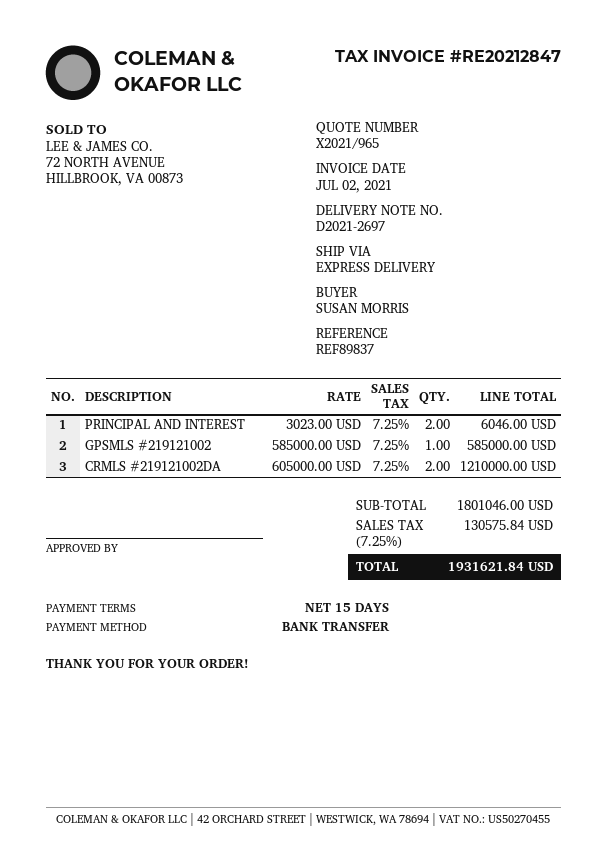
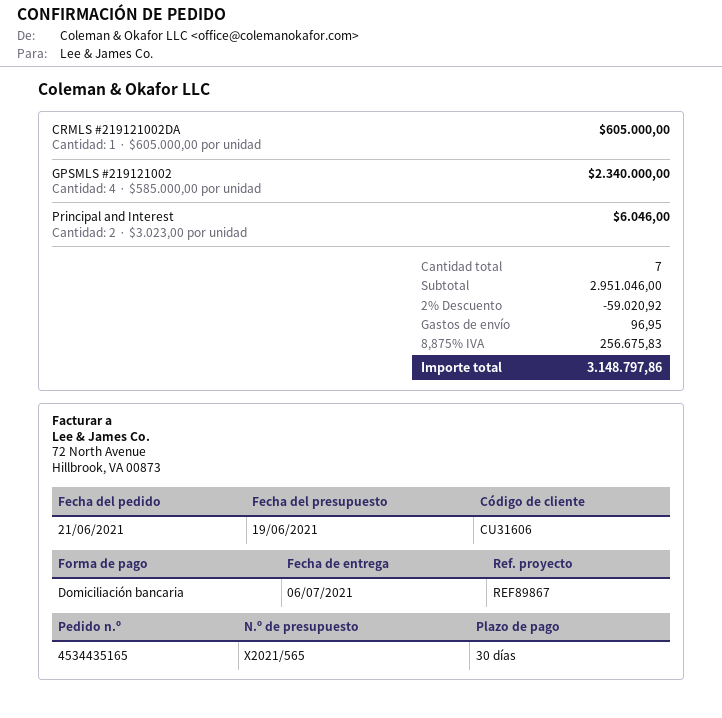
quote number: X2021/965 -> X2021/565
payment terms: 15 days -> 30 days
reference: REF89837 -> REF89867
payment method: bank transfer -> direct debit
GPSMLS #219121002: 1 x 585000.00 = 585000.00 -> 4 x 585000.00 = 2340000.00
CRMLS #219121002DA: 2 x 605000.00 = 1210000.00 -> 1 x 605000.00 = 605000.00
subtotal: 1801046.00 -> 2951046.00
discount: none -> 2% = 59020.92
shipping: none -> 96.95
tax: 7.25% = 130575.84 -> 8.875% = 256675.83
total: 1931621.84 -> 3148797.86

